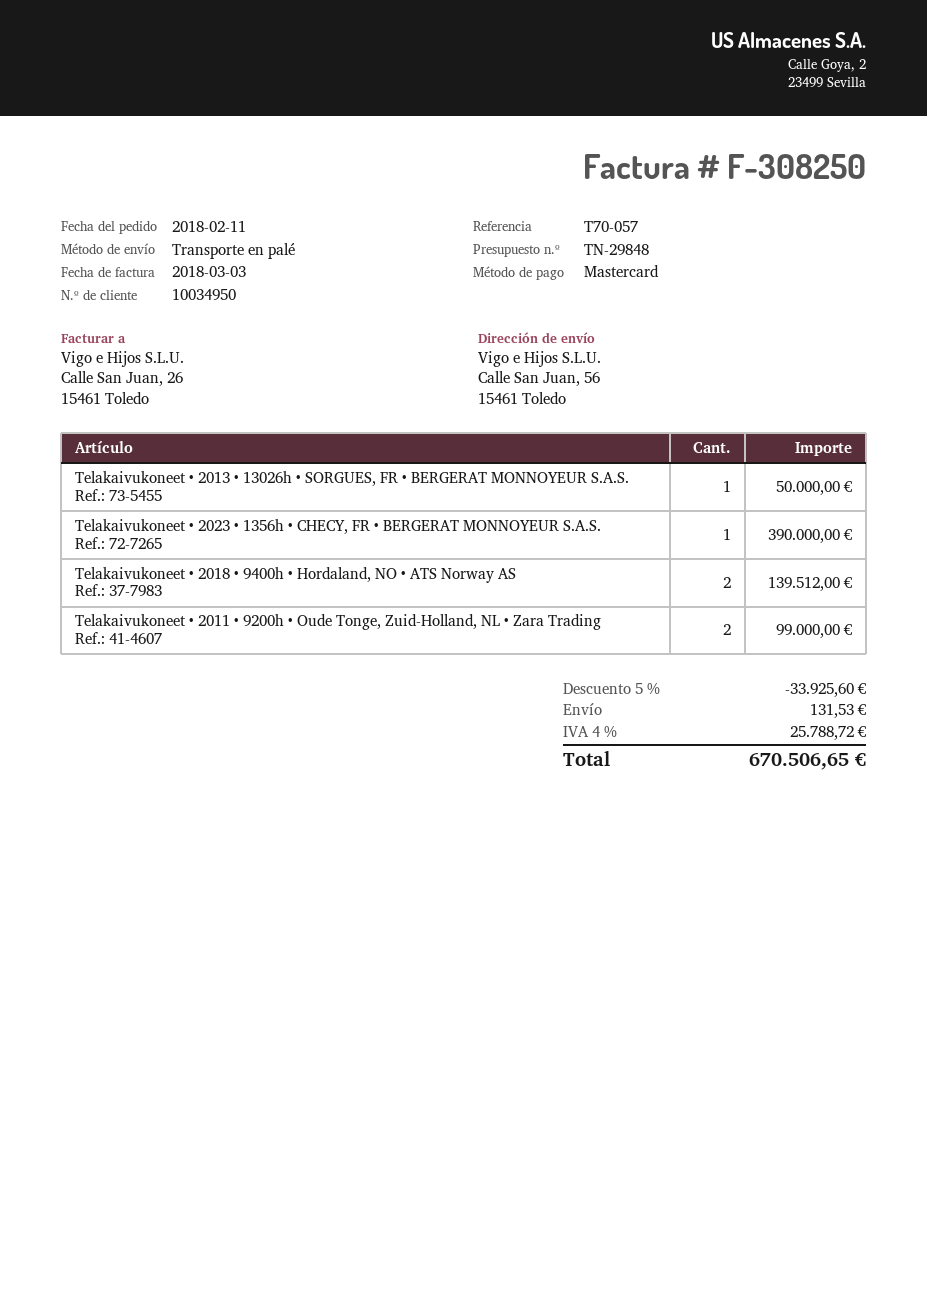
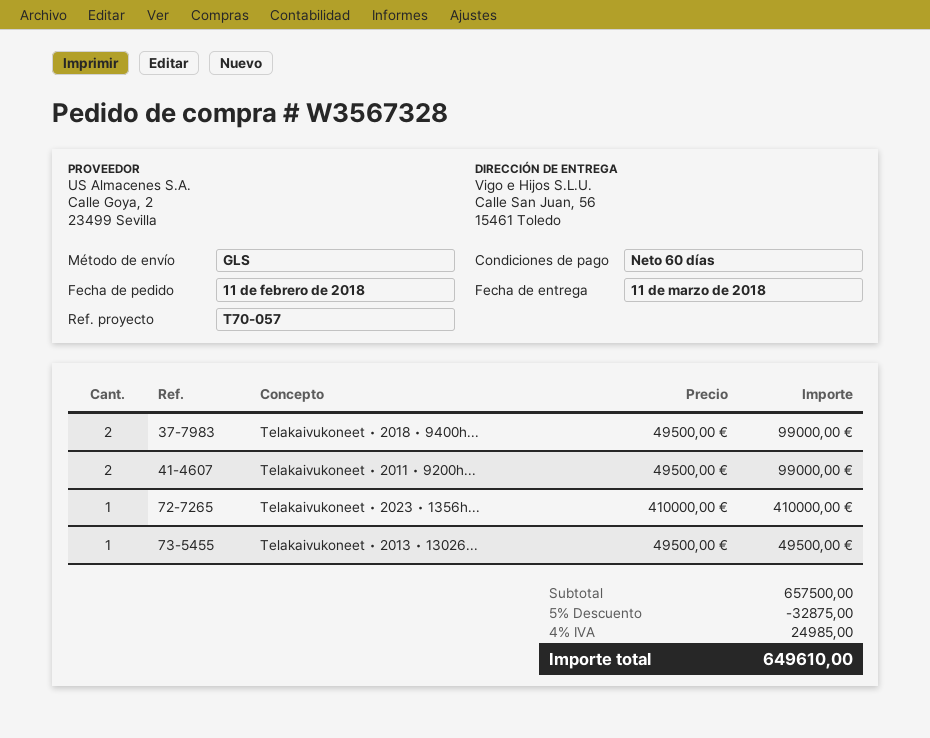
shipping method: pallet freight -> GLS
Telakaivukoneet • 2013 • 13026h • SORGUES, FR • BERGERAT MONNOYEUR S.A.S.: 1 for 50000.00 -> 1 for 49500.00
Telakaivukoneet • 2023 • 1356h • CHECY, FR • BERGERAT MONNOYEUR S.A.S.: 1 for 390000.00 -> 1 for 410000.00
Telakaivukoneet • 2018 • 9400h • Hordaland, NO • ATS Norway AS: 2 for 139512.00 -> 2 for 99000.00
discount: 5% = 33925.60 -> 5% = 32875.00
shipping: 131.53 -> none
tax: 4% = 25788.72 -> 4% = 24985.00
total: 670506.65 -> 649610.00

